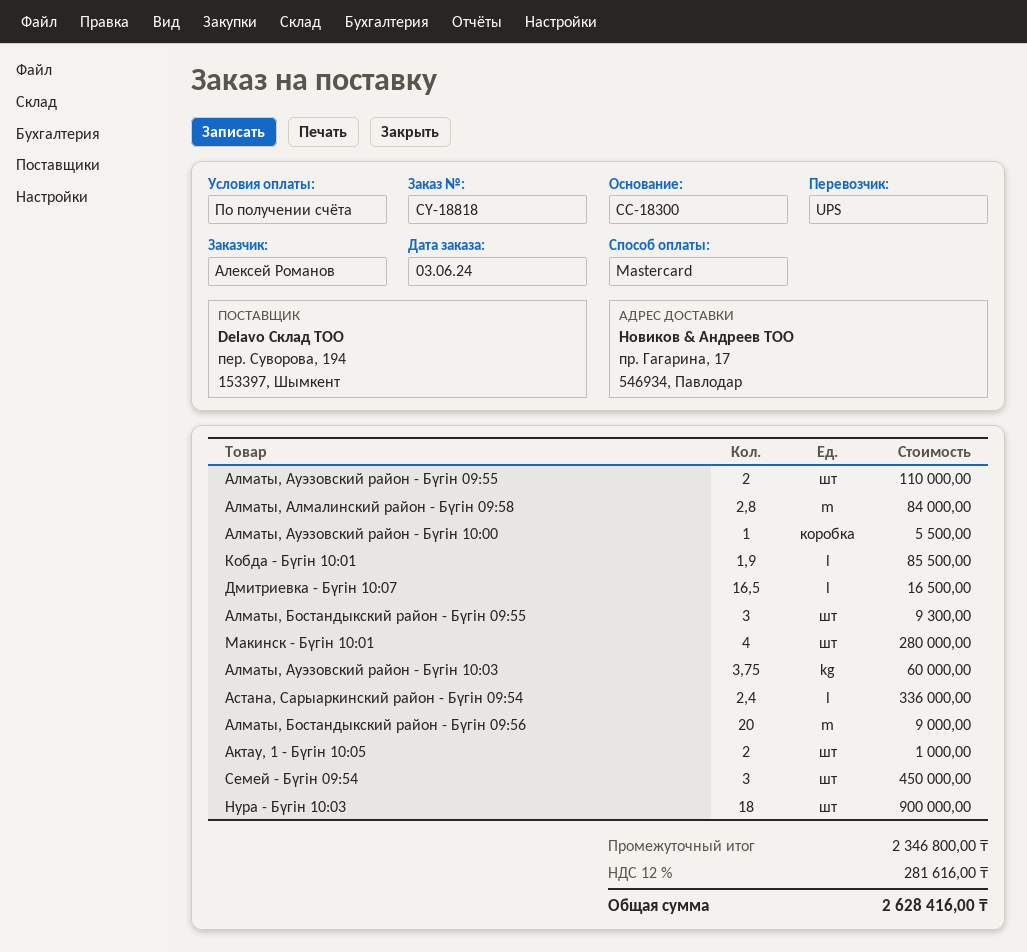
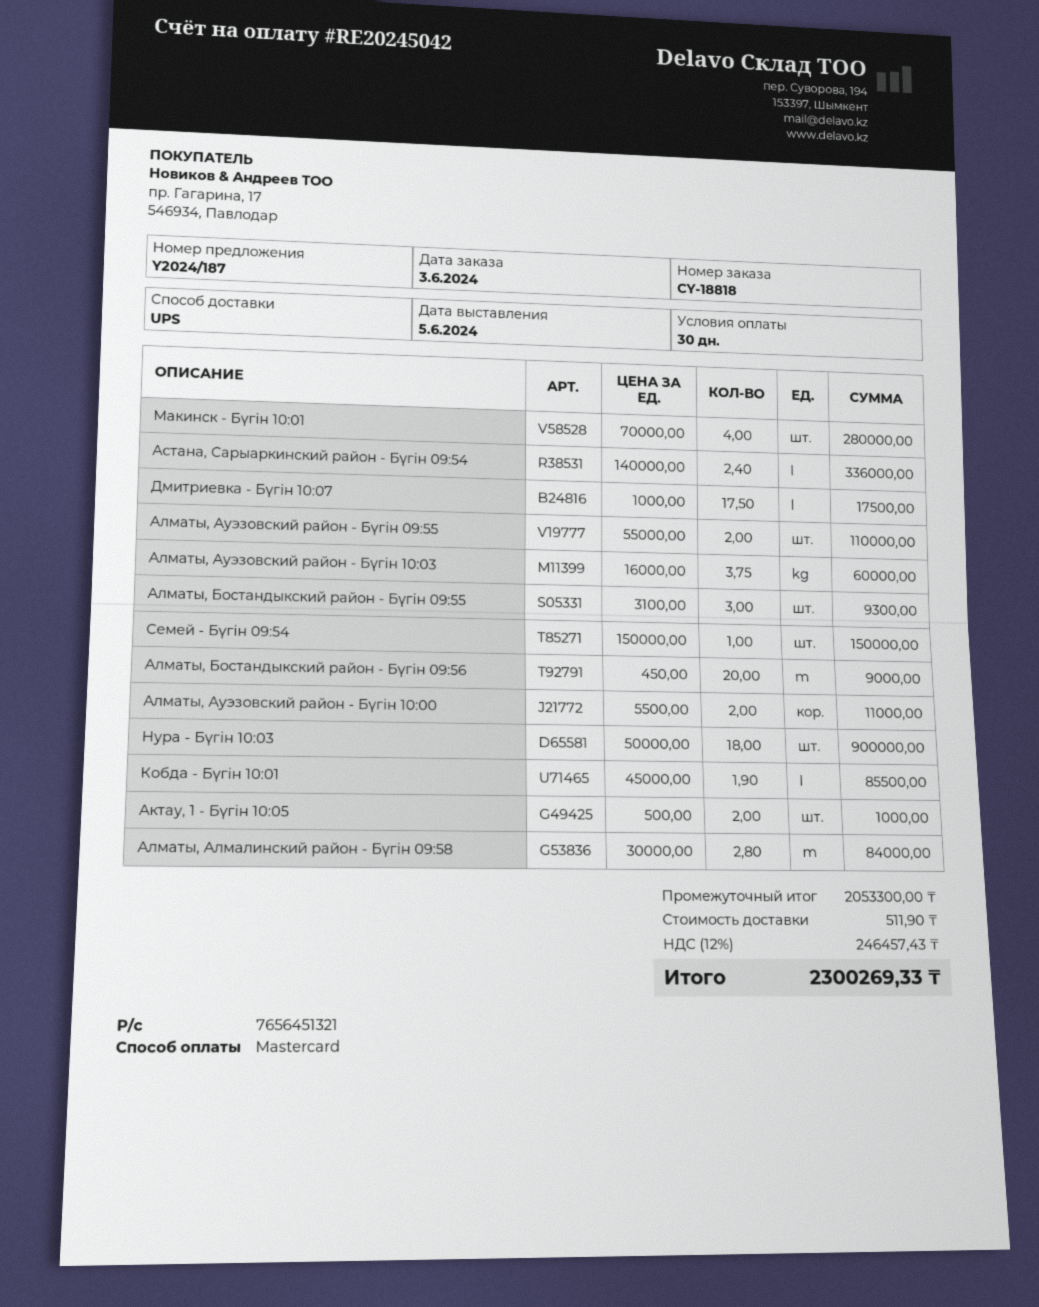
payment terms: on receipt -> 30 days
Алматы, Ауэзовский район - Бүгін 10:00: 1 for 5500.00 -> 2 for 11000.00
Дмитриевка - Бүгін 10:07: 16.5 for 16500.00 -> 17.5 for 17500.00
Семей - Бүгін 09:54: 3 for 450000.00 -> 1 for 150000.00
subtotal: 2346800.00 -> 2053300.00
shipping: none -> 511.90
tax: 12% = 281616.00 -> 12% = 246457.43
total: 2628416.00 -> 2300269.33

